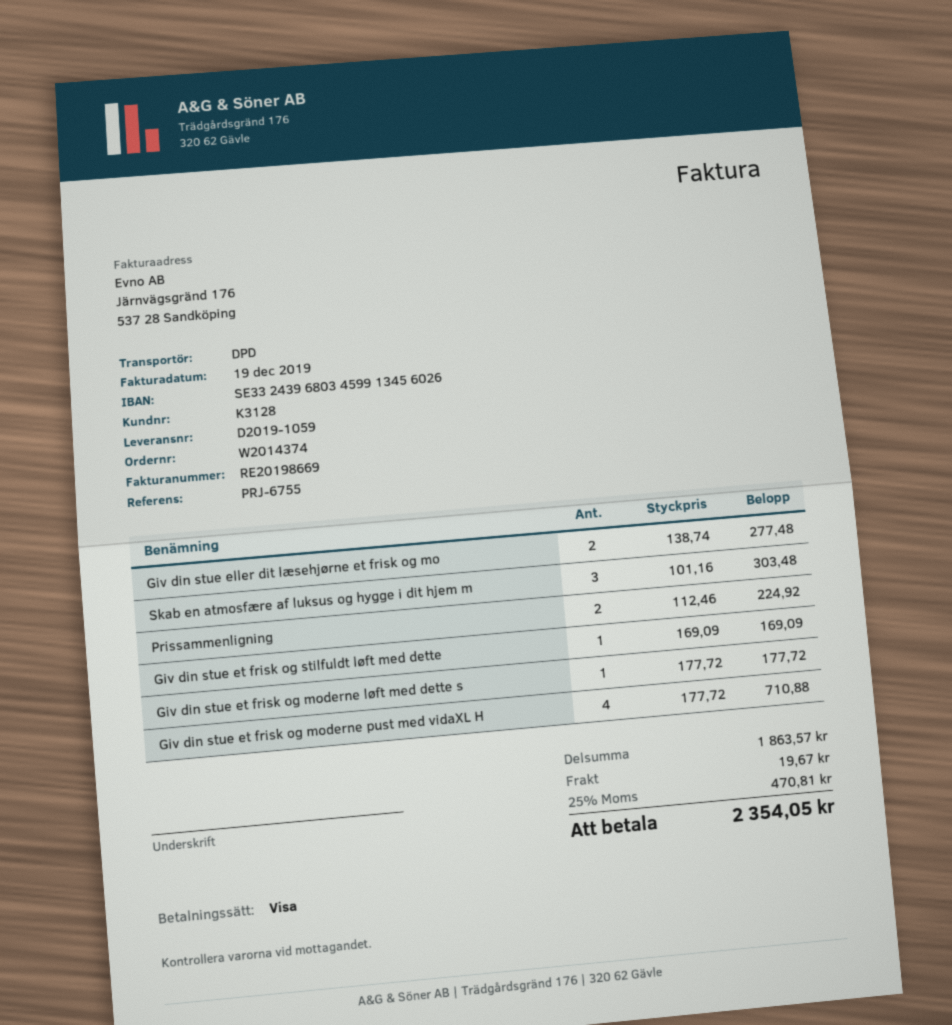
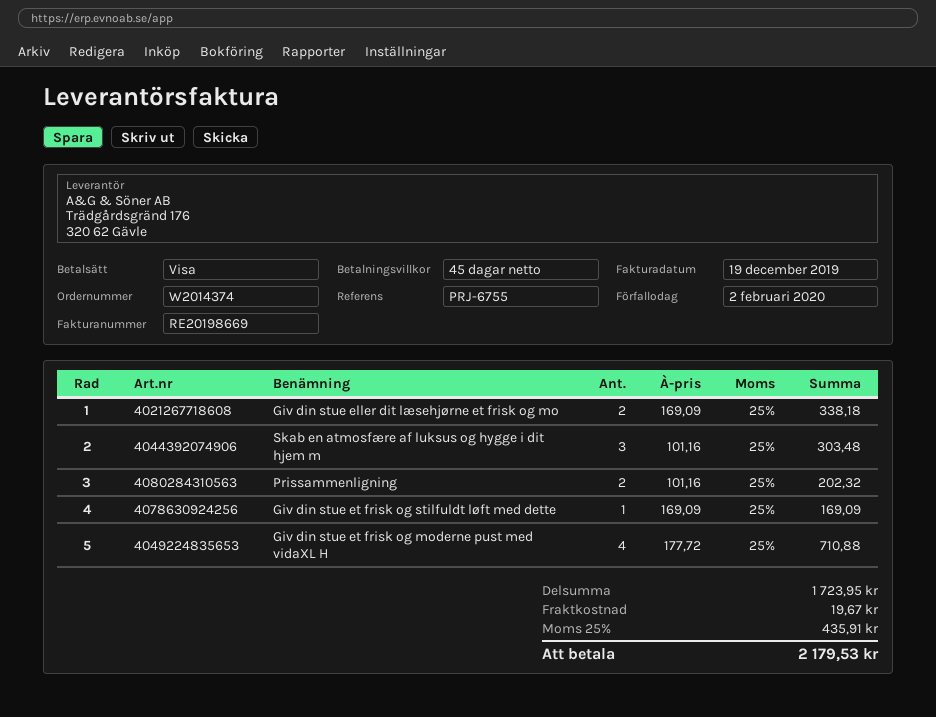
Giv din stue eller dit læsehjørne et frisk og mo: 2 x 138.74 = 277.48 -> 2 x 169.09 = 338.18
Prissammenligning: 2 x 112.46 = 224.92 -> 2 x 101.16 = 202.32
Giv din stue et frisk og moderne løft med dette s: 1 x 177.72 = 177.72 -> none
subtotal: 1863.57 -> 1723.95
tax: 25% = 470.81 -> 25% = 435.91
total: 2354.05 -> 2179.53

